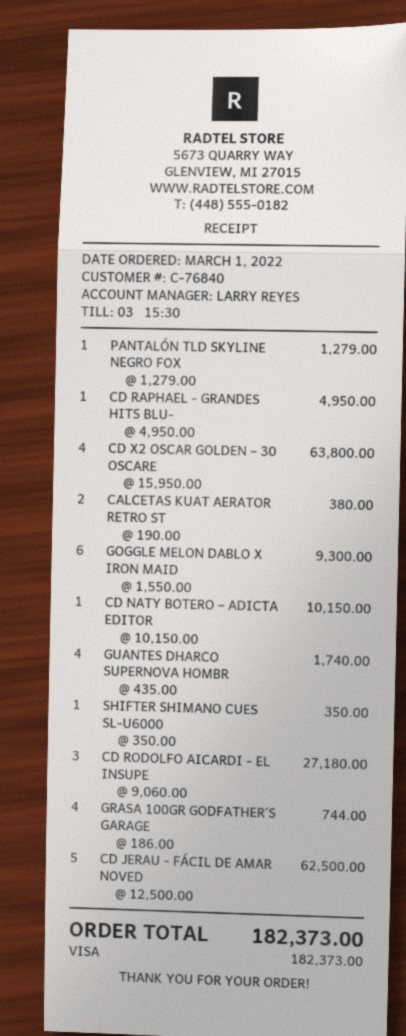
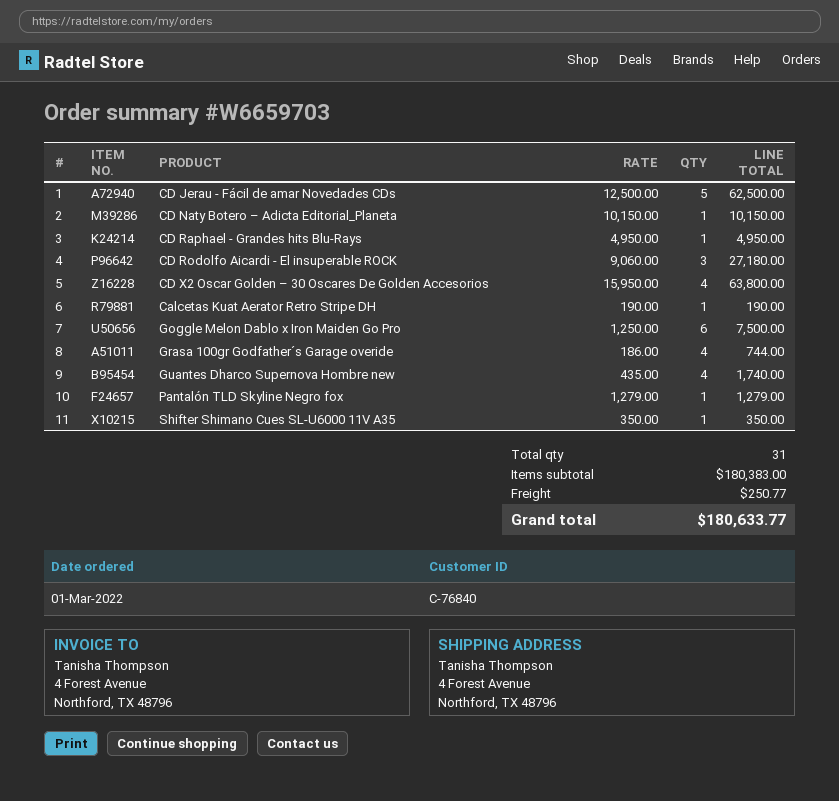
CALCETAS KUAT AERATOR RETRO ST: 2 x 190.00 = 380.00 -> 1 x 190.00 = 190.00
GOGGLE MELON DABLO X IRON MAID: 6 x 1550.00 = 9300.00 -> 6 x 1250.00 = 7500.00
shipping: none -> 250.77
total: 182373.00 -> 180633.77

